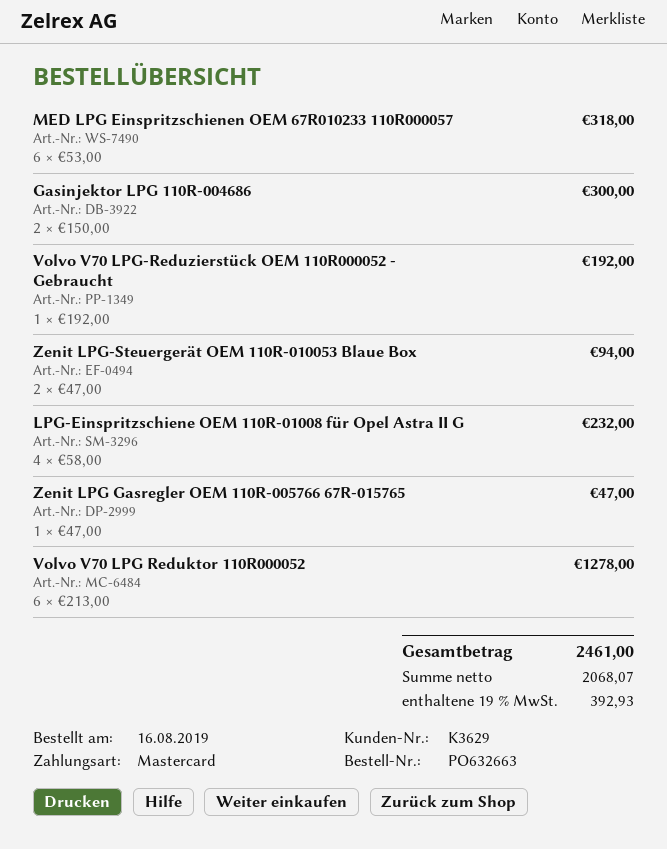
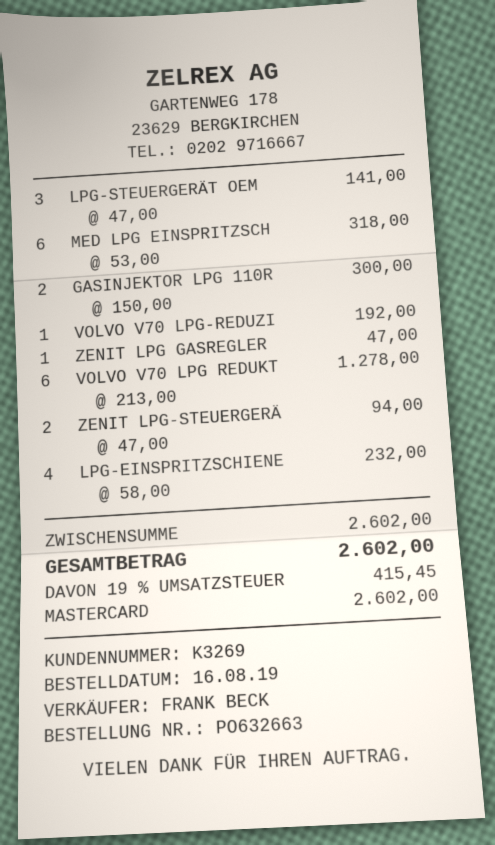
customer number: K3629 -> K3269
LPG-STEUERGERÄT OEM: none -> 3 x 47.00 = 141.00
tax: 19% = 392.93 -> 19% = 415.45
total: 2461.00 -> 2602.00

